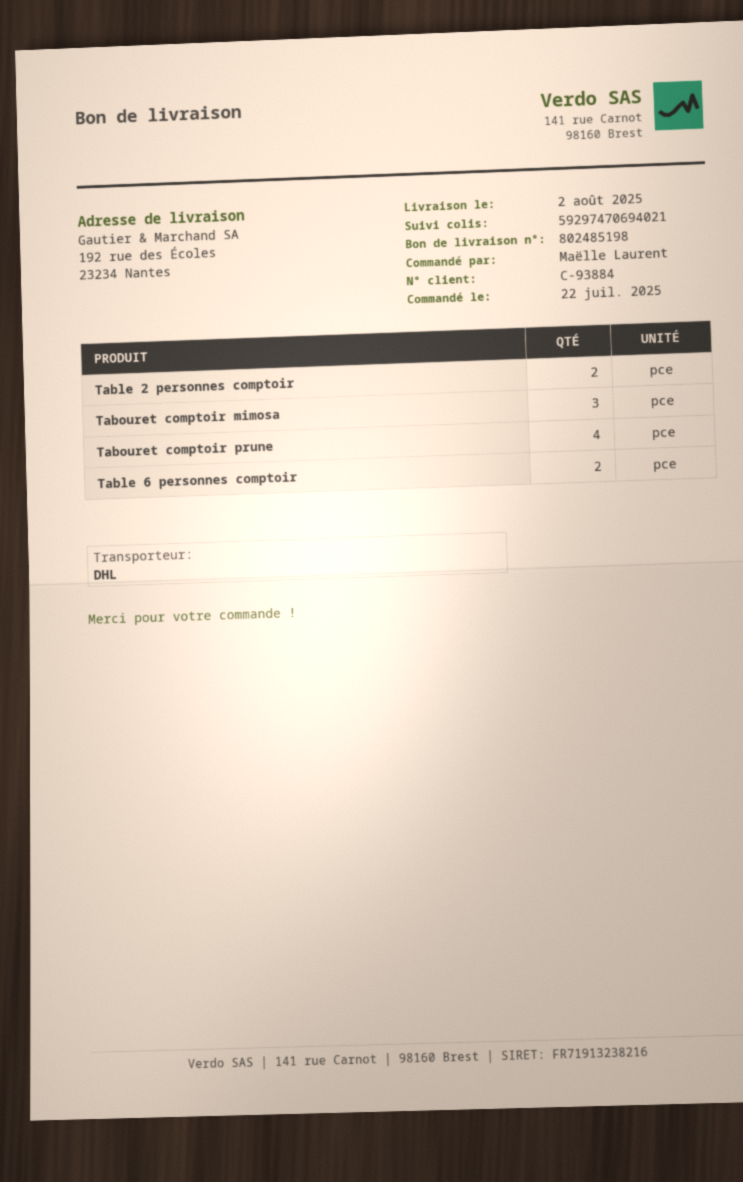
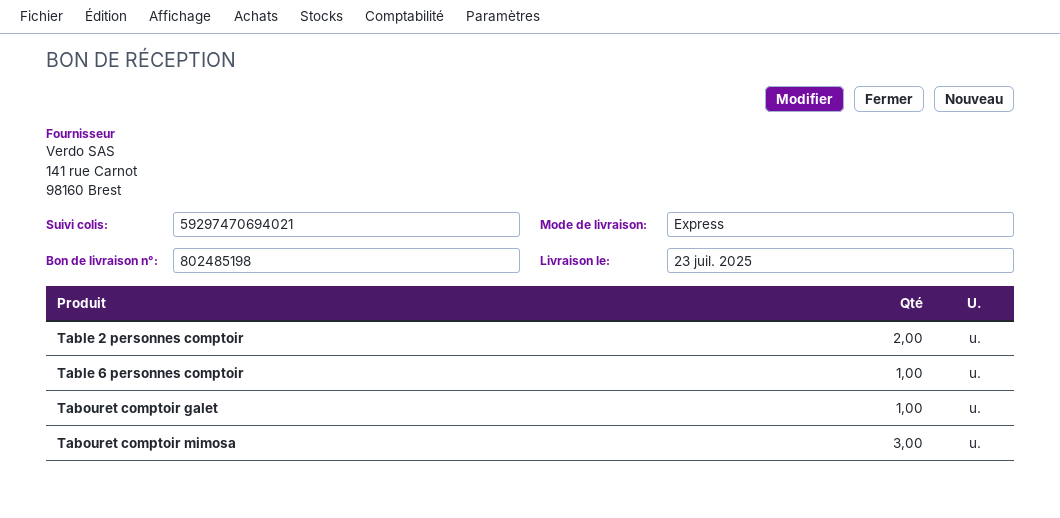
delivery date: 2025-08-02 -> 2025-07-23
shipping method: DHL -> express
Tabouret comptoir prune: 4 -> none
Table 6 personnes comptoir: 2 -> 1
Tabouret comptoir galet: none -> 1

